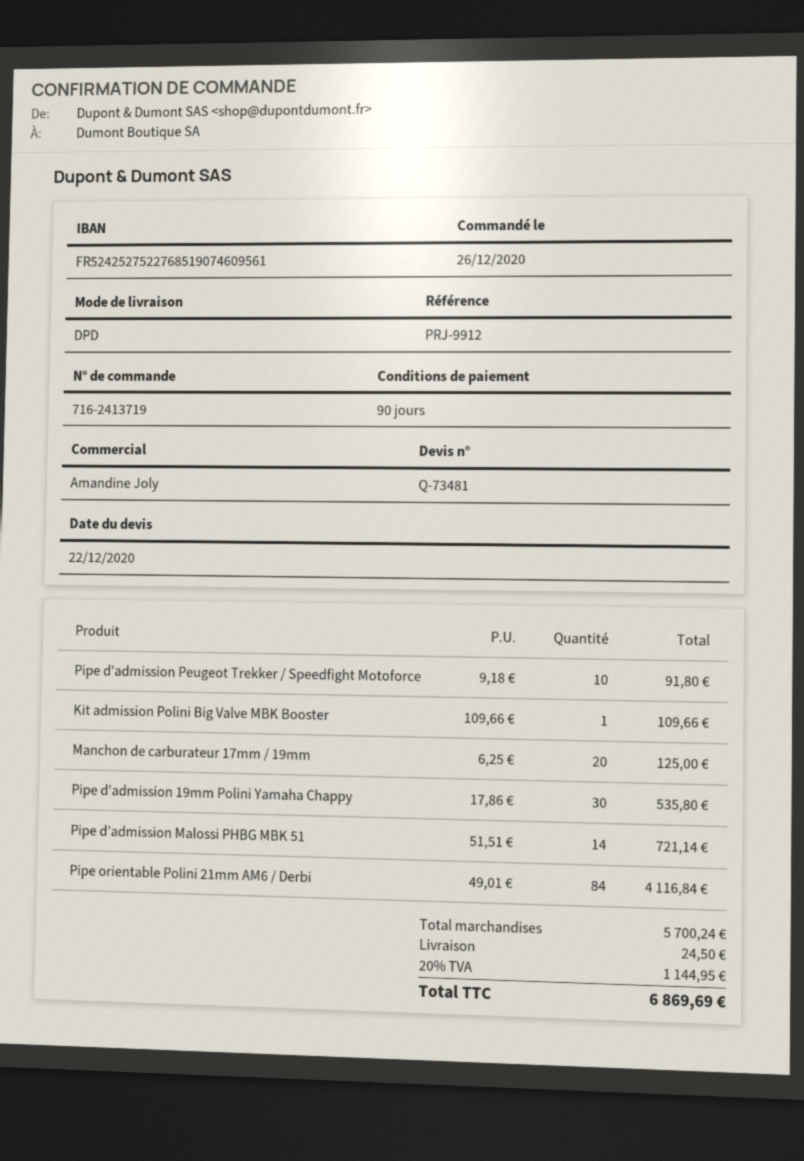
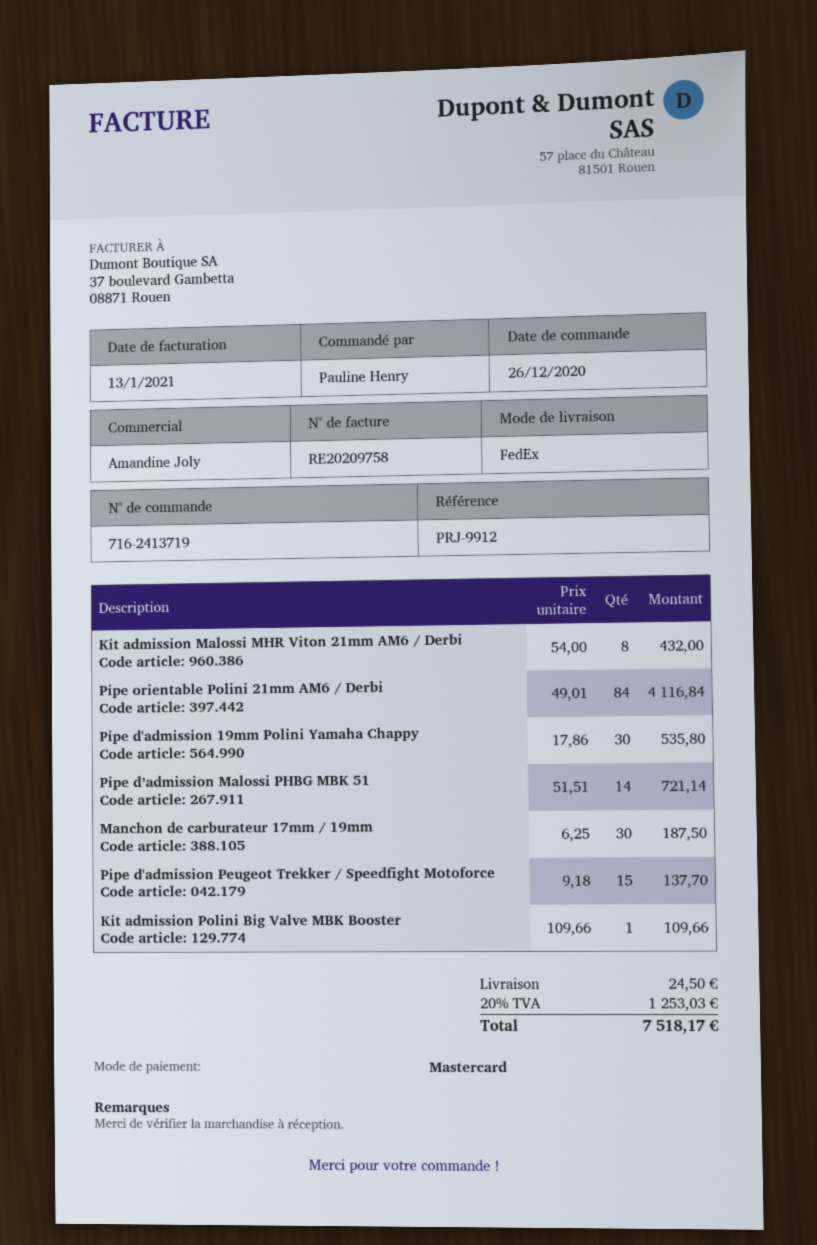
shipping method: DPD -> FedEx
Pipe d'admission Peugeot Trekker / Speedfight Motoforce: 10 x 9.18 = 91.80 -> 15 x 9.18 = 137.70
Manchon de carburateur 17mm / 19mm: 20 x 6.25 = 125.00 -> 30 x 6.25 = 187.50
Kit admission Malossi MHR Viton 21mm AM6 / Derbi: none -> 8 x 54.00 = 432.00
tax: 20% = 1144.95 -> 20% = 1253.03
total: 6869.69 -> 7518.17

